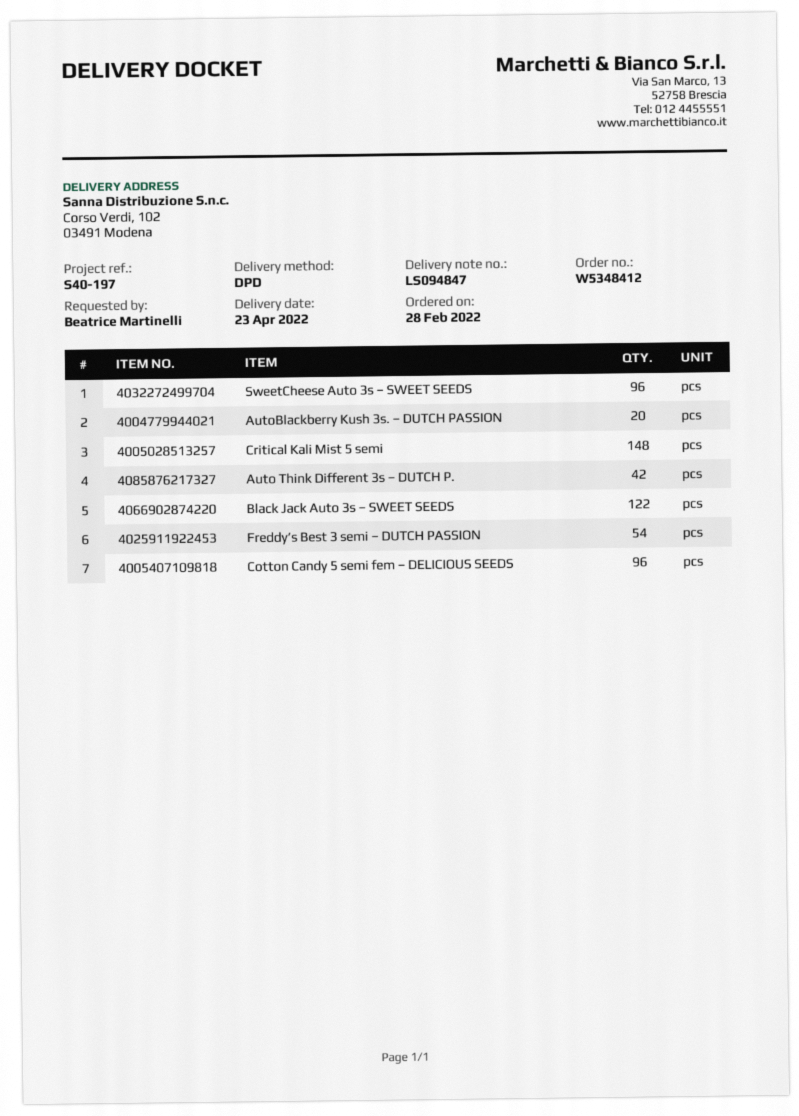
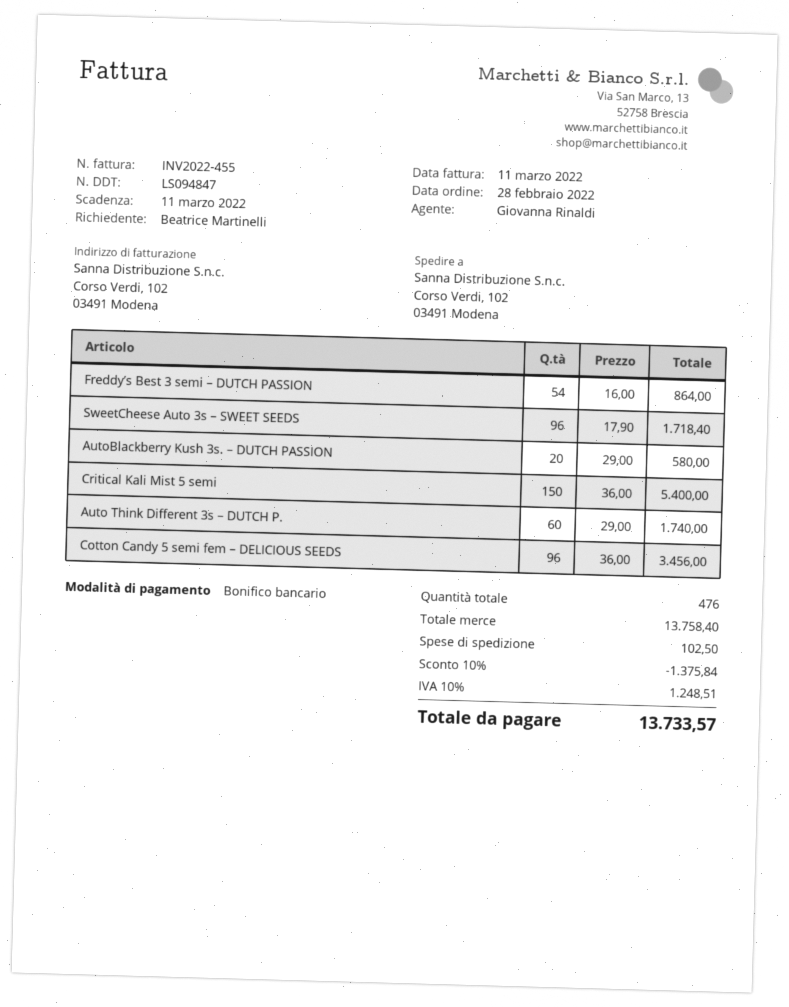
Critical Kali Mist 5 semi: 148 -> 150
Auto Think Different 3s – DUTCH P.: 42 -> 60
Black Jack Auto 3s – SWEET SEEDS: 122 -> none

